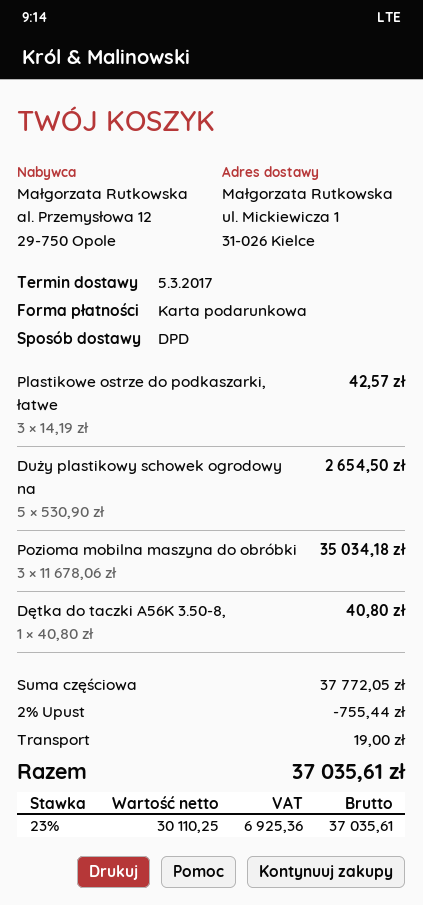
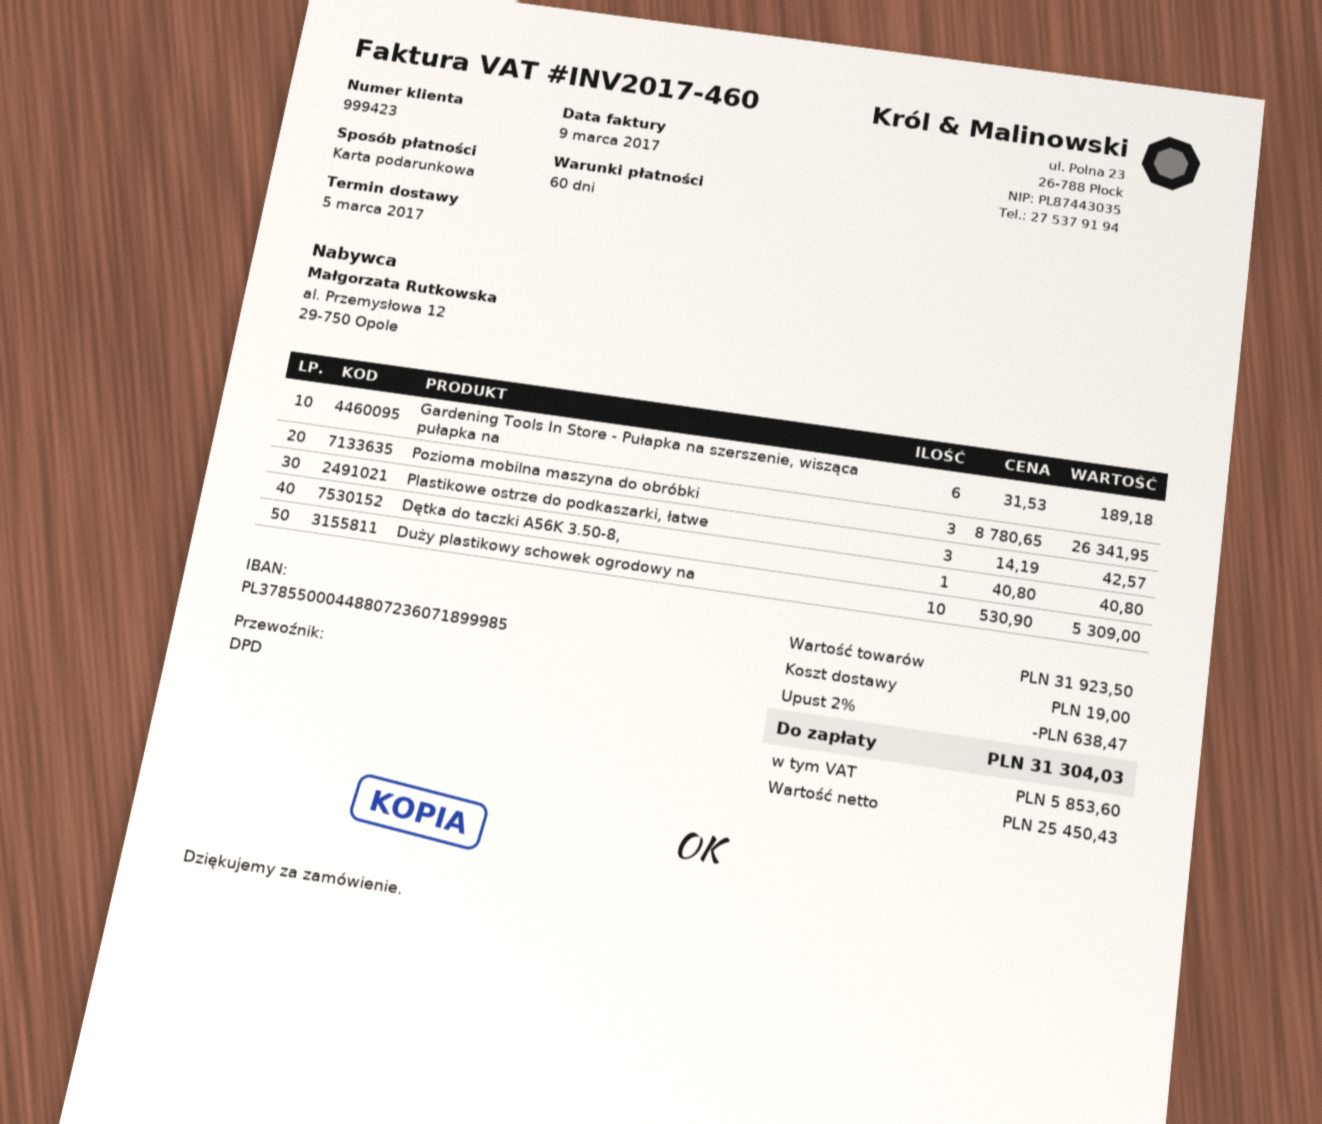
Duży plastikowy schowek ogrodowy na: 5 x 530.90 = 2654.50 -> 10 x 530.90 = 5309.00
Pozioma mobilna maszyna do obróbki: 3 x 11678.06 = 35034.18 -> 3 x 8780.65 = 26341.95
Gardening Tools In Store - Pułapka na szerszenie, wisząca pułapka na: none -> 6 x 31.53 = 189.18
subtotal: 37772.05 -> 31923.50
discount: 2% = 755.44 -> 2% = 638.47
net: 30110.25 -> 25450.43
tax: 6925.36 -> 5853.60
total: 37035.61 -> 31304.03

